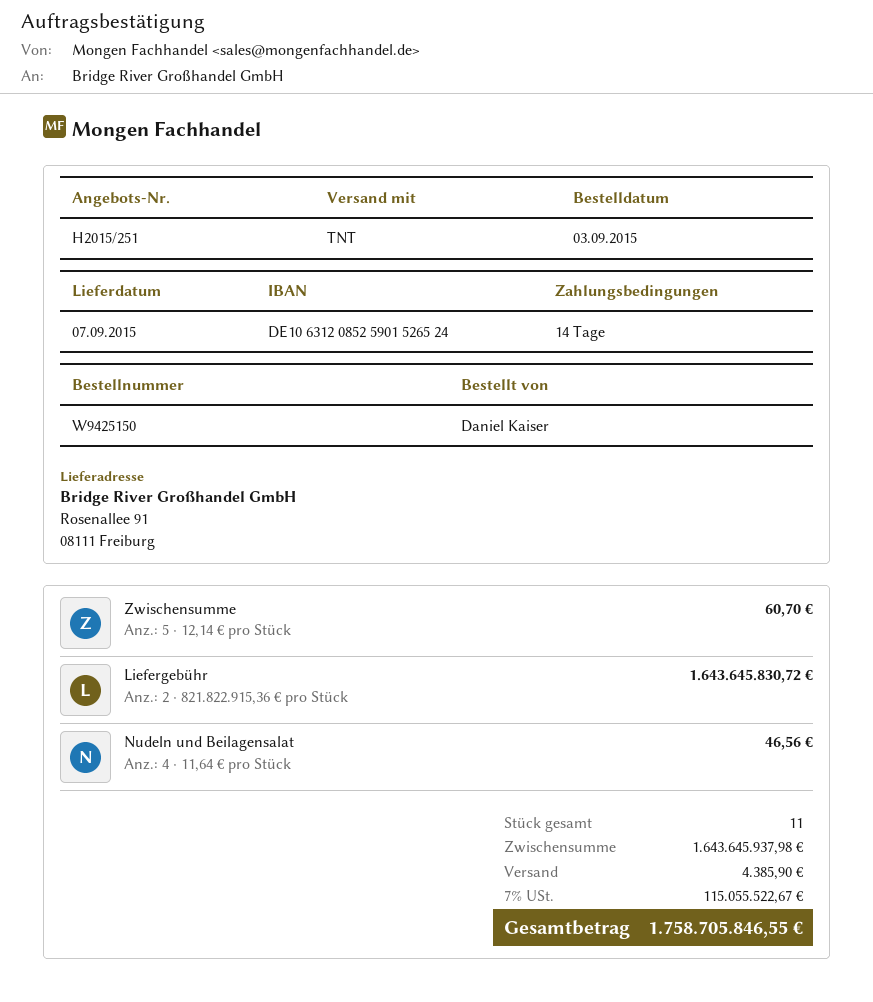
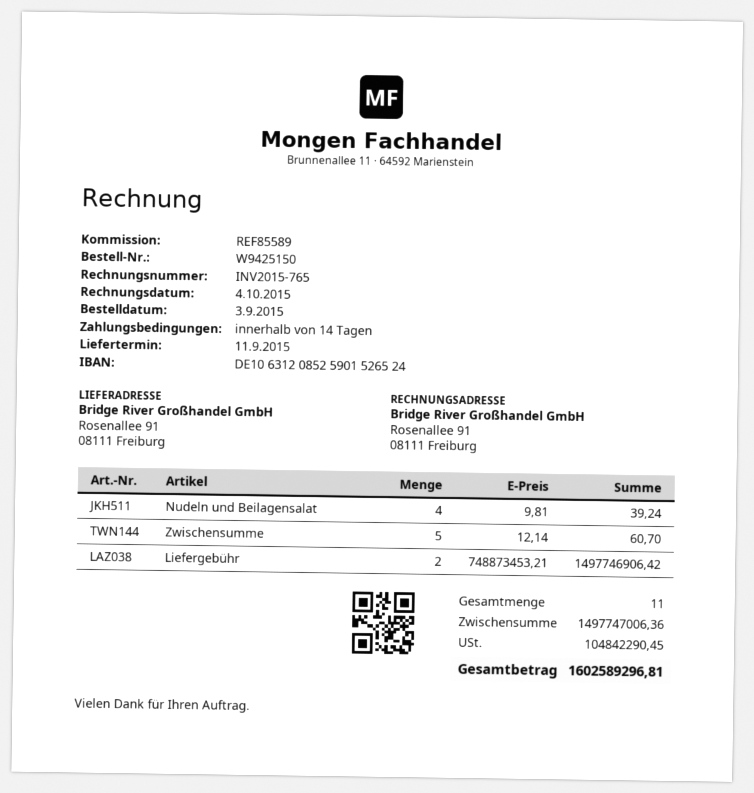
delivery date: 2015-09-07 -> 2015-09-11
Liefergebühr: 2 x 821822915.36 = 1643645830.72 -> 2 x 748873453.21 = 1497746906.42
Nudeln und Beilagensalat: 4 x 11.64 = 46.56 -> 4 x 9.81 = 39.24
subtotal: 1643645937.98 -> 1497747006.36
shipping: 4385.90 -> none
tax: 115055522.67 -> 104842290.45
total: 1758705846.55 -> 1602589296.81

